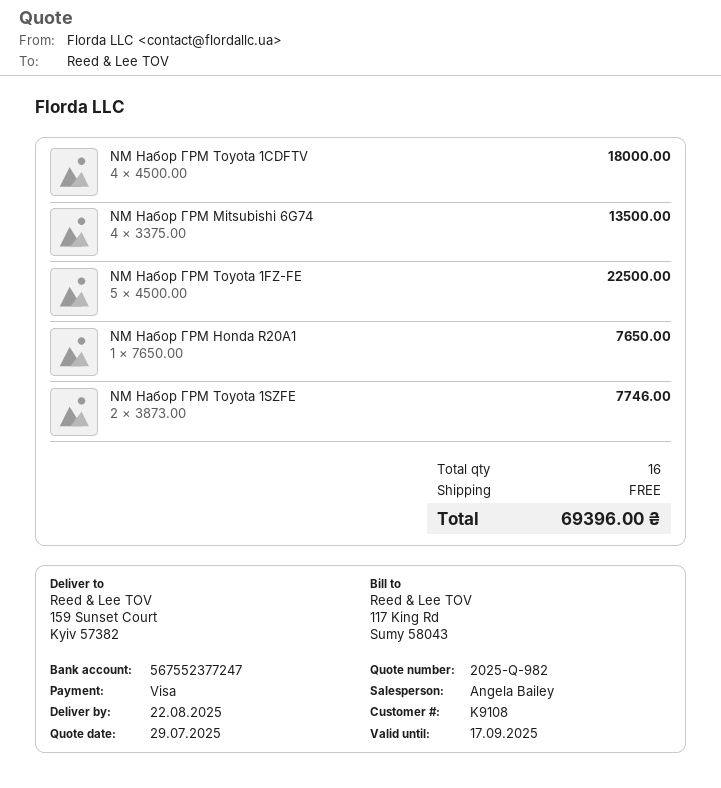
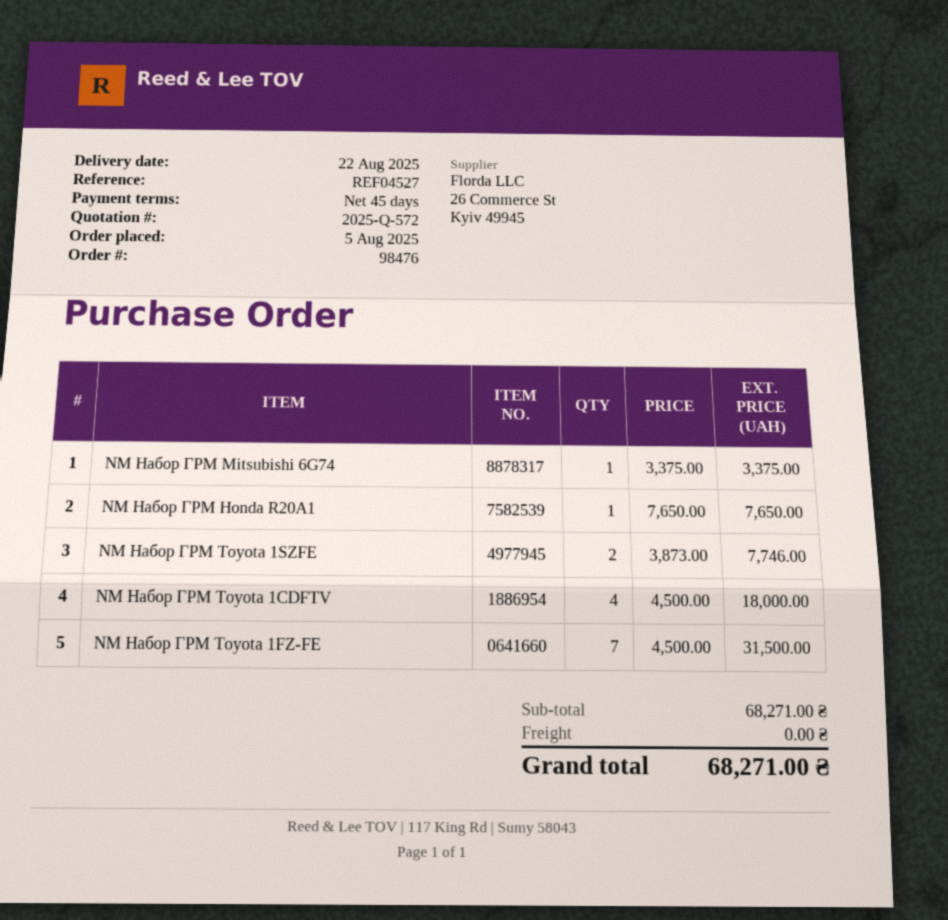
quote number: 2025-Q-982 -> 2025-Q-572
NM Набор ГРМ Mitsubishi 6G74: 4 x 3375.00 = 13500.00 -> 1 x 3375.00 = 3375.00
NM Набор ГРМ Toyota 1FZ-FE: 5 x 4500.00 = 22500.00 -> 7 x 4500.00 = 31500.00
total: 69396.00 -> 68271.00

